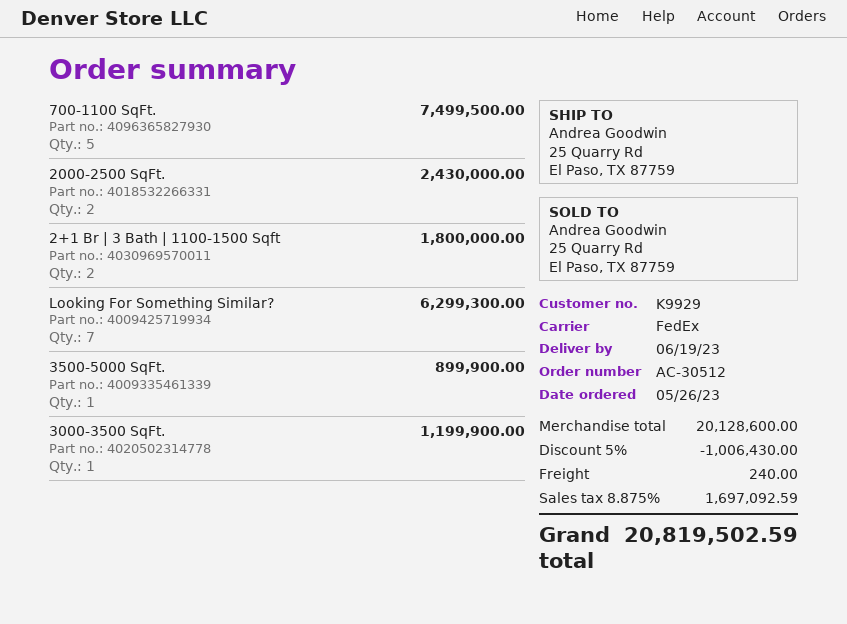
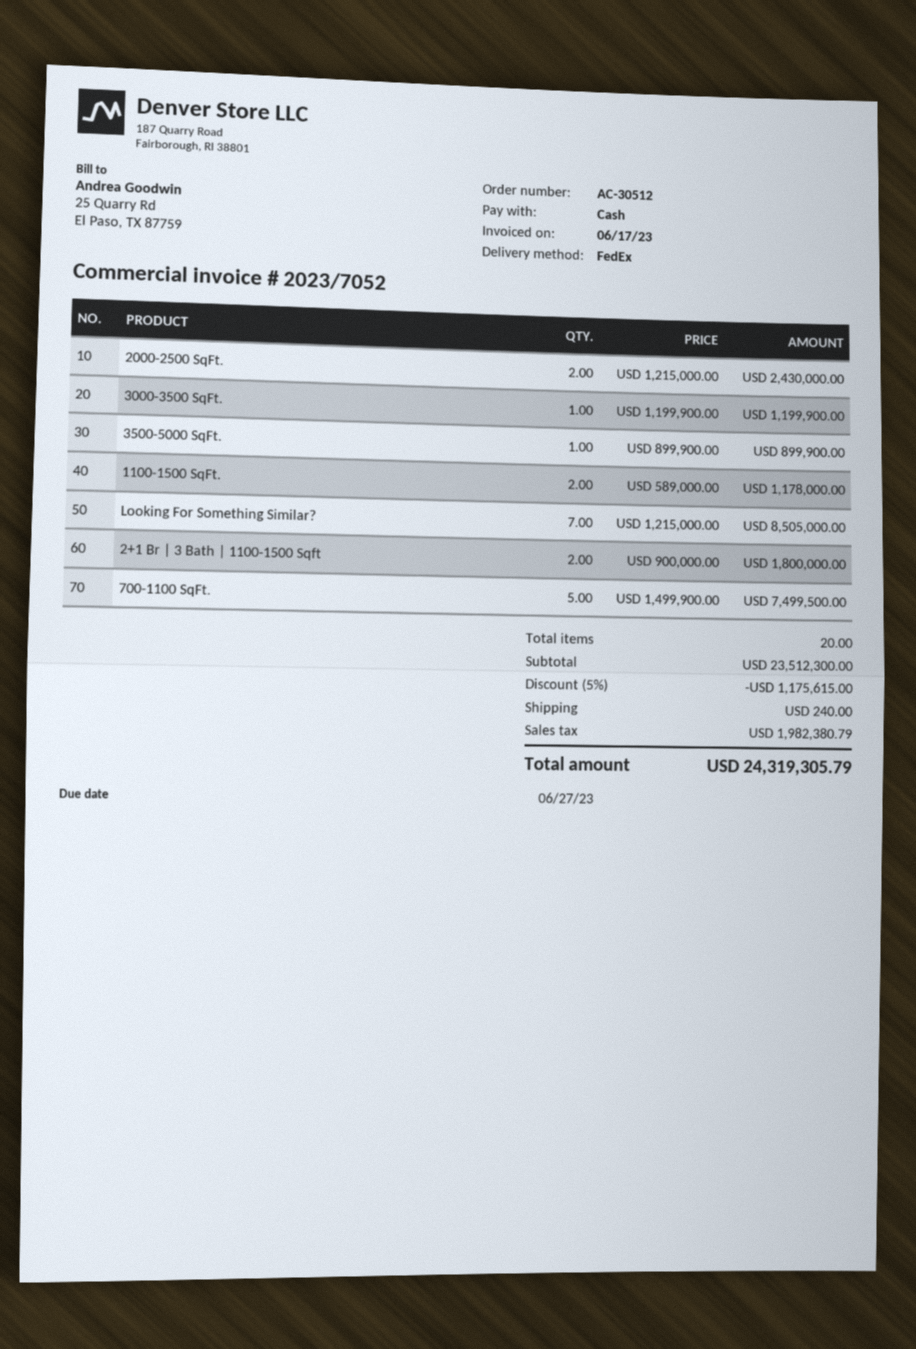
Looking For Something Similar?: 7 for 6299300.00 -> 7 for 8505000.00
1100-1500 SqFt.: none -> 2 for 1178000.00
subtotal: 20128600.00 -> 23512300.00
discount: 5% = 1006430.00 -> 5% = 1175615.00
tax: 1697092.59 -> 1982380.79
total: 20819502.59 -> 24319305.79

